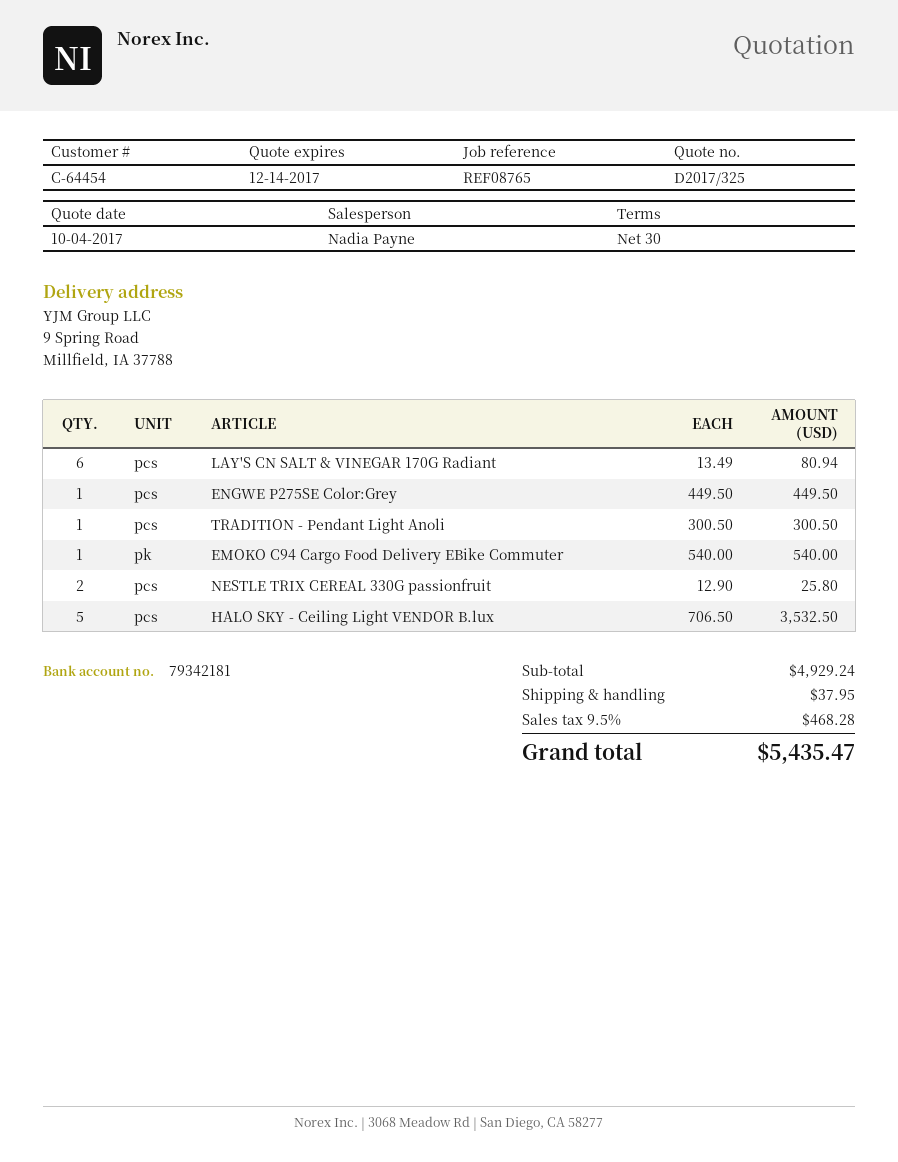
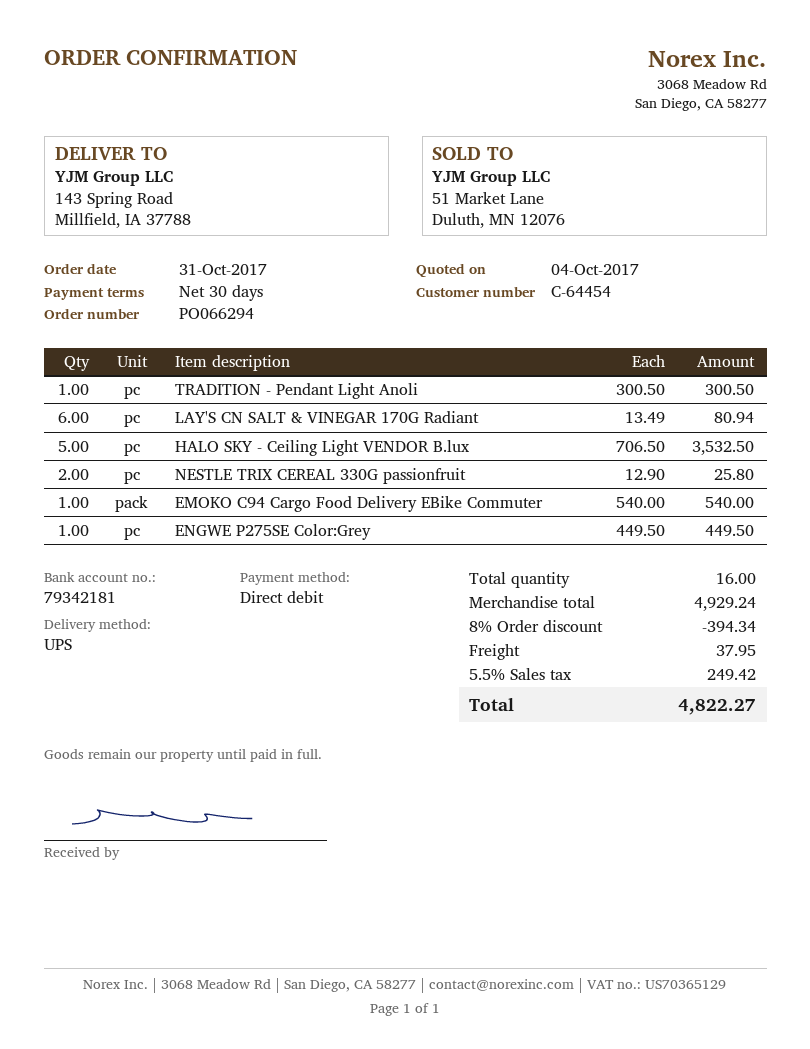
ship to: 9 Spring Road, Millfield, IA 37788 -> 143 Spring Road, Millfield, IA 37788
discount: none -> 8% = 394.34
tax: 9.5% = 468.28 -> 5.5% = 249.42
total: 5435.47 -> 4822.27

